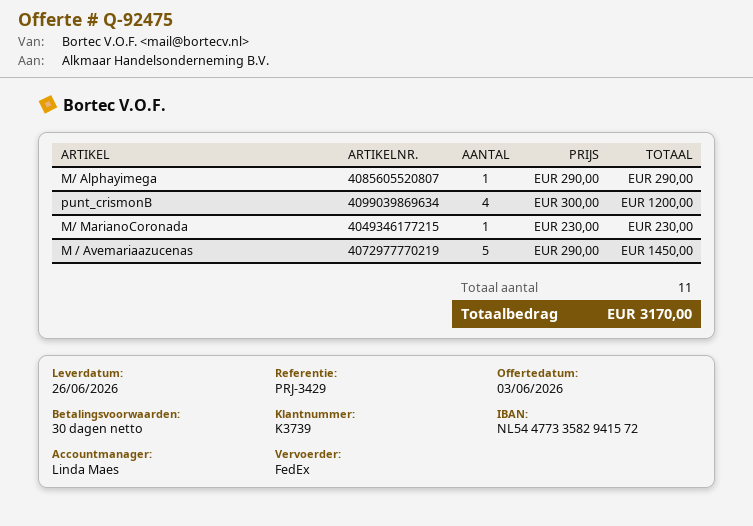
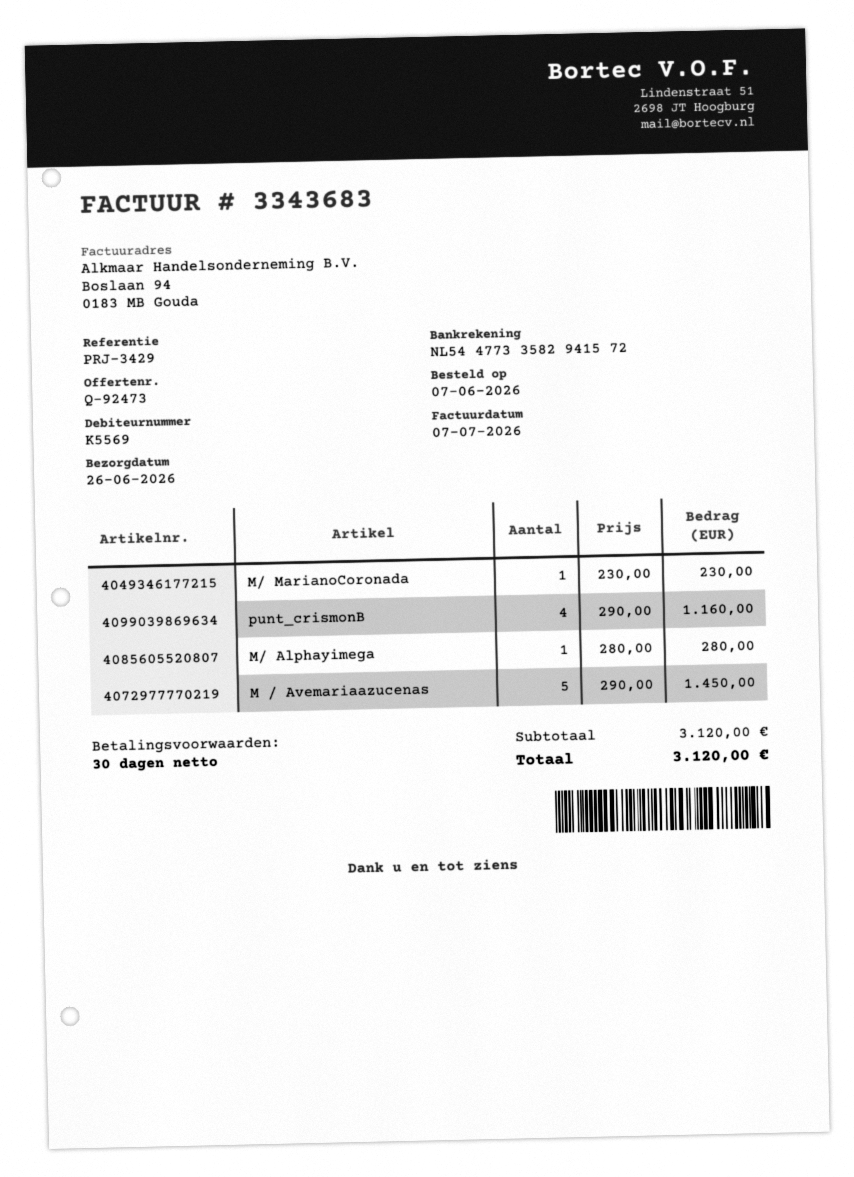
quote number: Q-92475 -> Q-92473
customer number: K3739 -> K5569
M/ Alphayimega: 1 x 290.00 = 290.00 -> 1 x 280.00 = 280.00
punt_crismonB: 4 x 300.00 = 1200.00 -> 4 x 290.00 = 1160.00
total: 3170.00 -> 3120.00

